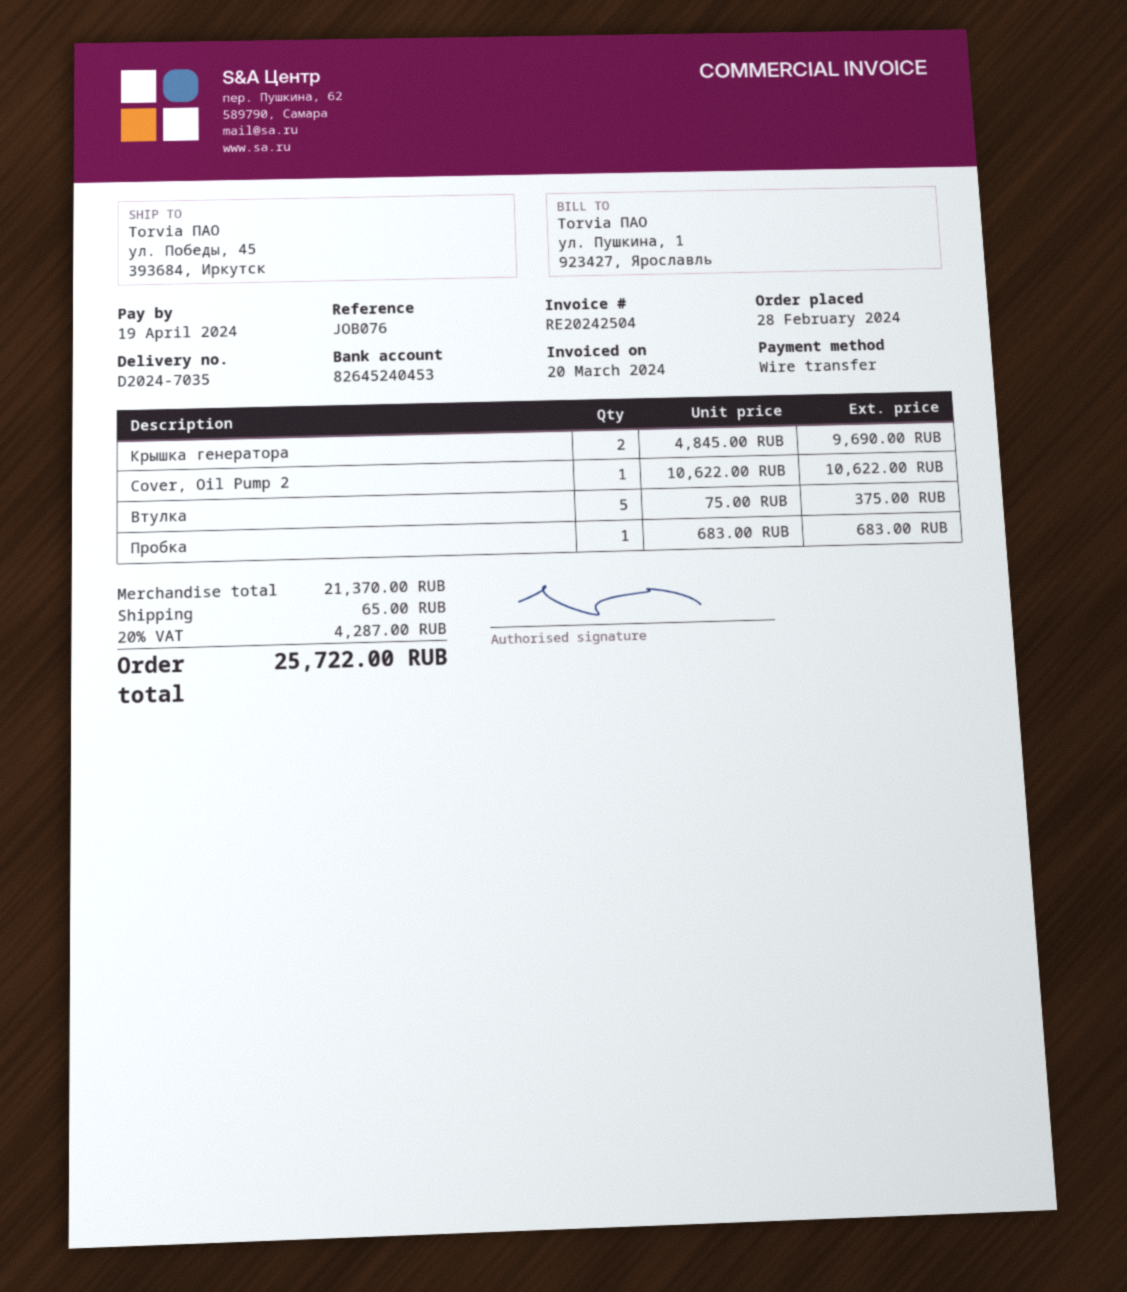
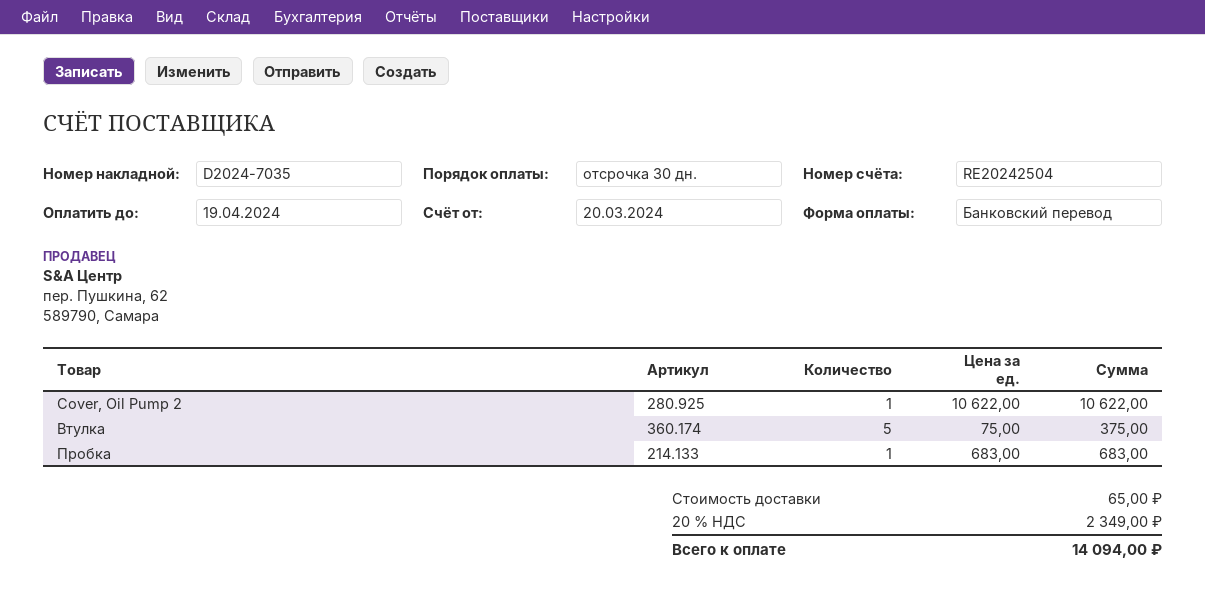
Крышка генератора: 2 x 4845.00 = 9690.00 -> none
tax: 20% = 4287.00 -> 20% = 2349.00
total: 25722.00 -> 14094.00

